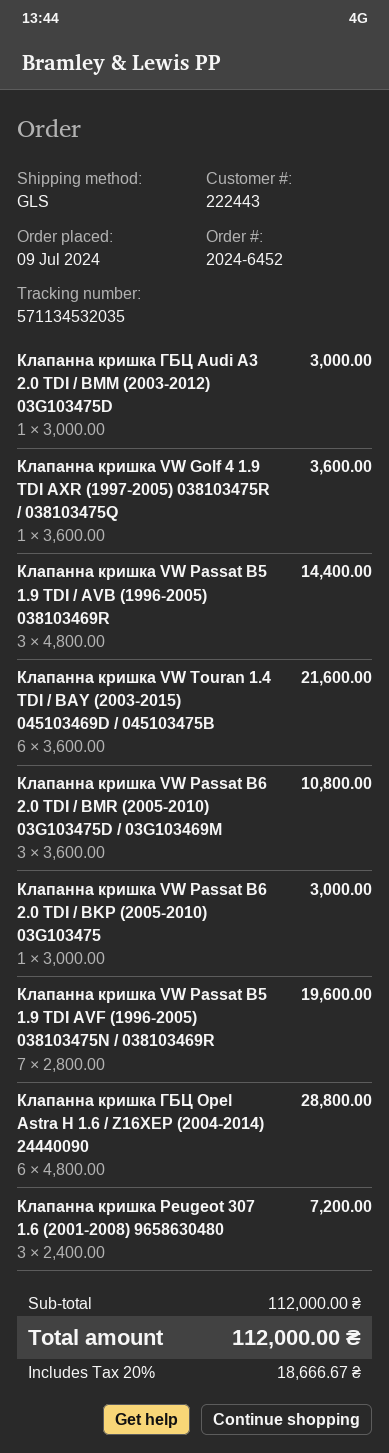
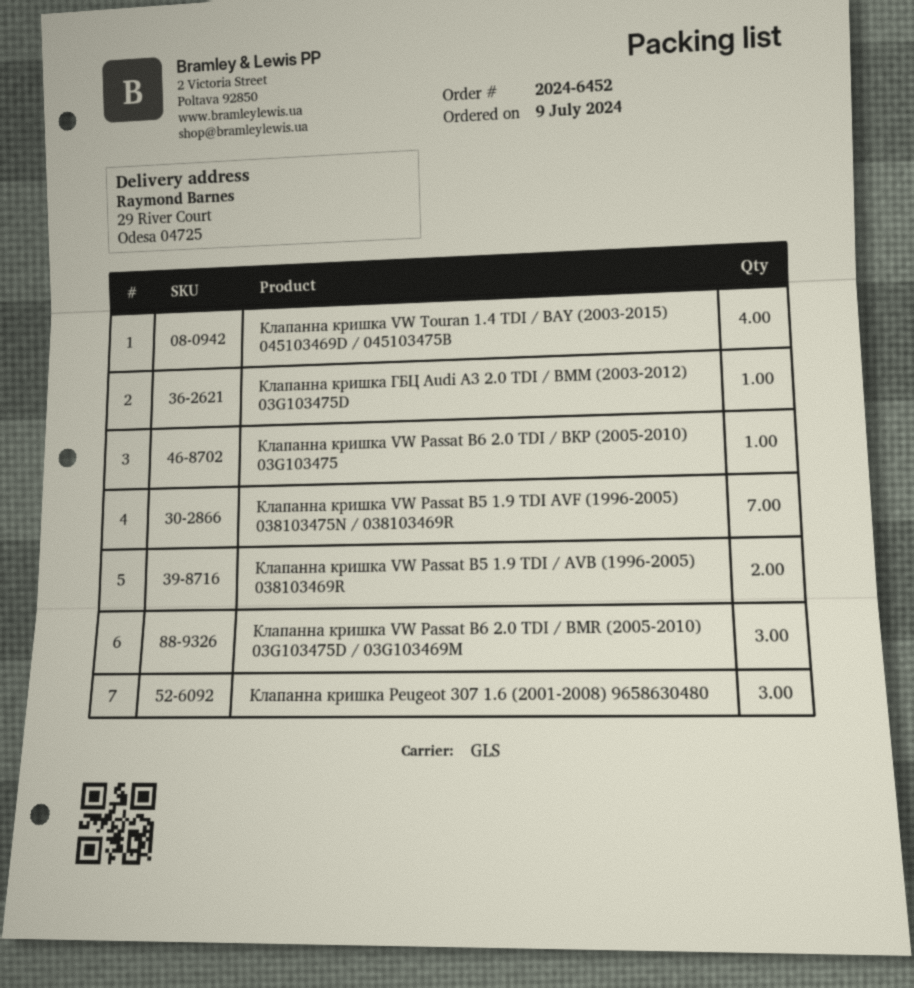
Клапанна кришка VW Golf 4 1.9 TDI AXR (1997-2005) 038103475R / 038103475Q: 1 -> none
Клапанна кришка VW Passat B5 1.9 TDI / AVB (1996-2005) 038103469R: 3 -> 2
Клапанна кришка VW Touran 1.4 TDI / BAY (2003-2015) 045103469D / 045103475B: 6 -> 4
Клапанна кришка ГБЦ Opel Astra H 1.6 / Z16XEP (2004-2014) 24440090: 6 -> none

